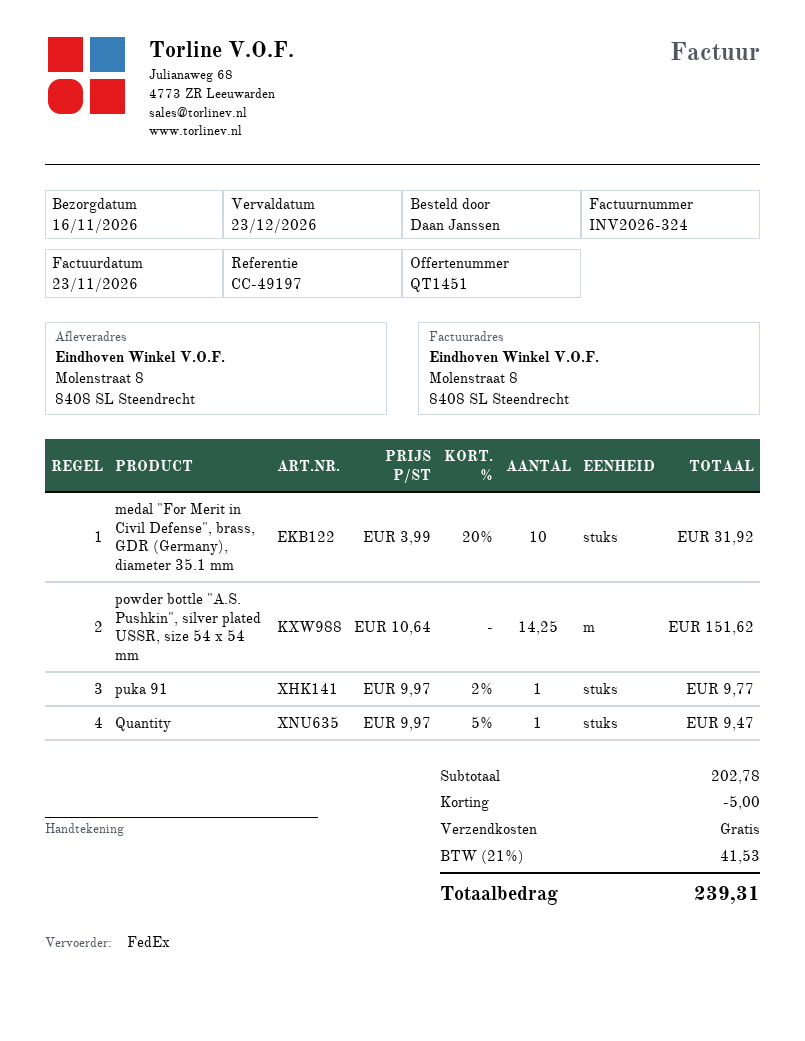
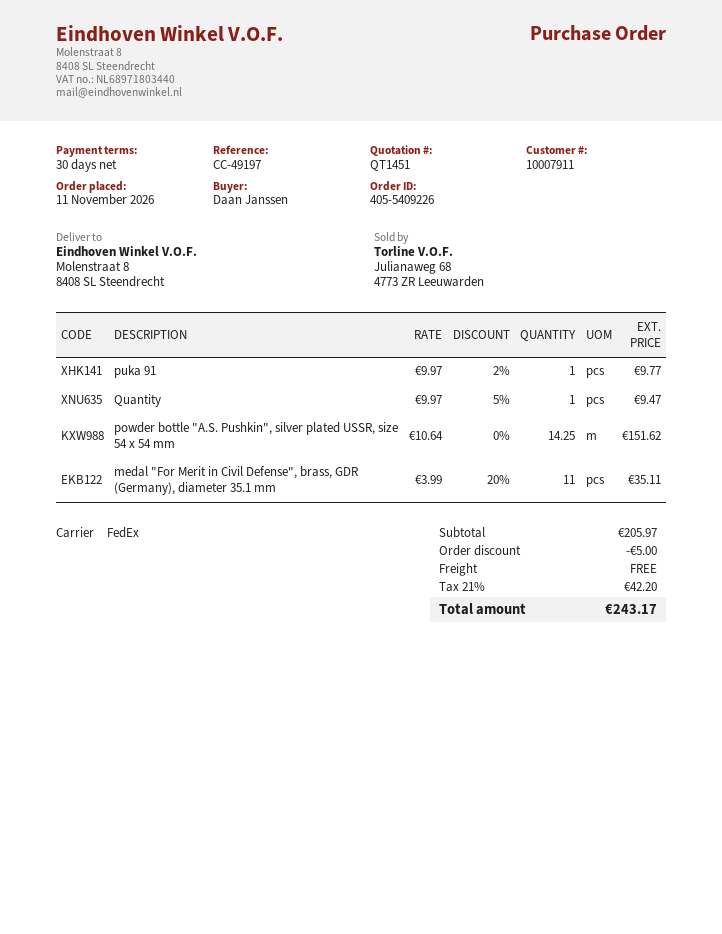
medal "For Merit in Civil Defense", brass, GDR (Germany), diameter 35.1 mm: 10 x 3.99 - 20% = 31.92 -> 11 x 3.99 - 20% = 35.11
subtotal: 202.78 -> 205.97
tax: 21% = 41.53 -> 21% = 42.20
total: 239.31 -> 243.17

